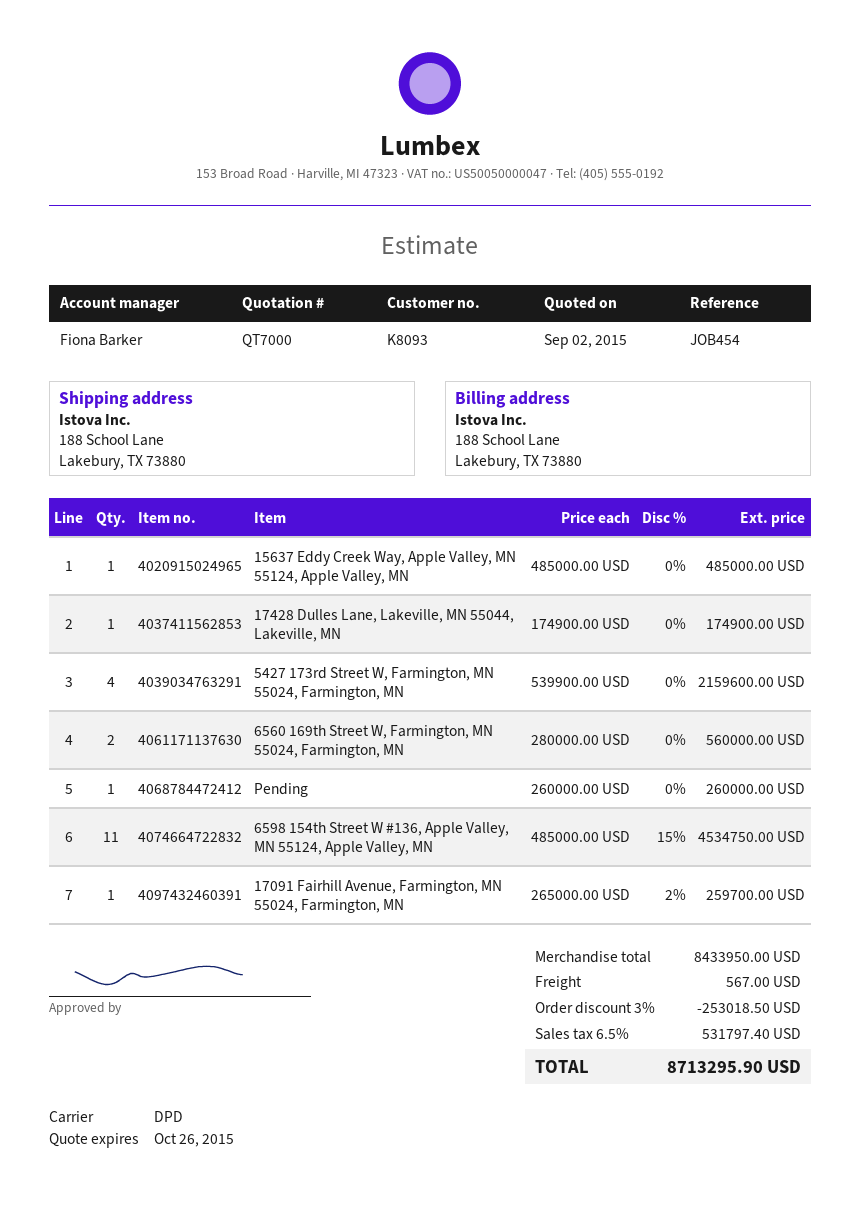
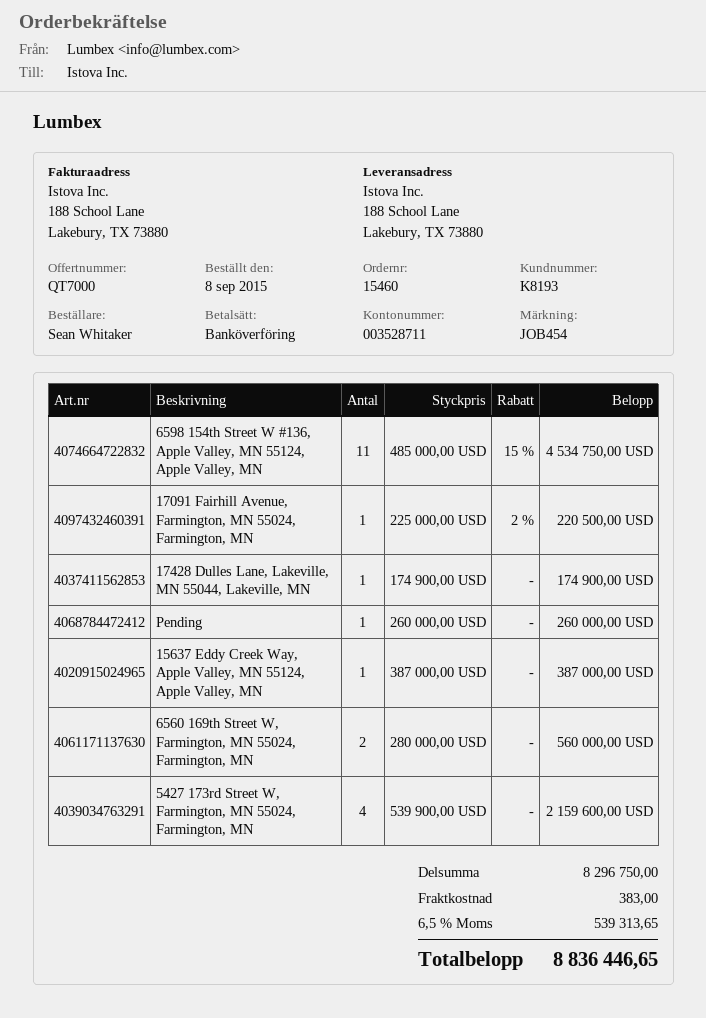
customer number: K8093 -> K8193
15637 Eddy Creek Way, Apple Valley, MN 55124, Apple Valley, MN: 1 x 485000.00 = 485000.00 -> 1 x 387000.00 = 387000.00
17091 Fairhill Avenue, Farmington, MN 55024, Farmington, MN: 1 x 265000.00 - 2% = 259700.00 -> 1 x 225000.00 - 2% = 220500.00
subtotal: 8433950.00 -> 8296750.00
discount: 3% = 253018.50 -> none
shipping: 567.00 -> 383.00
tax: 6.5% = 531797.40 -> 6.5% = 539313.65
total: 8713295.90 -> 8836446.65

